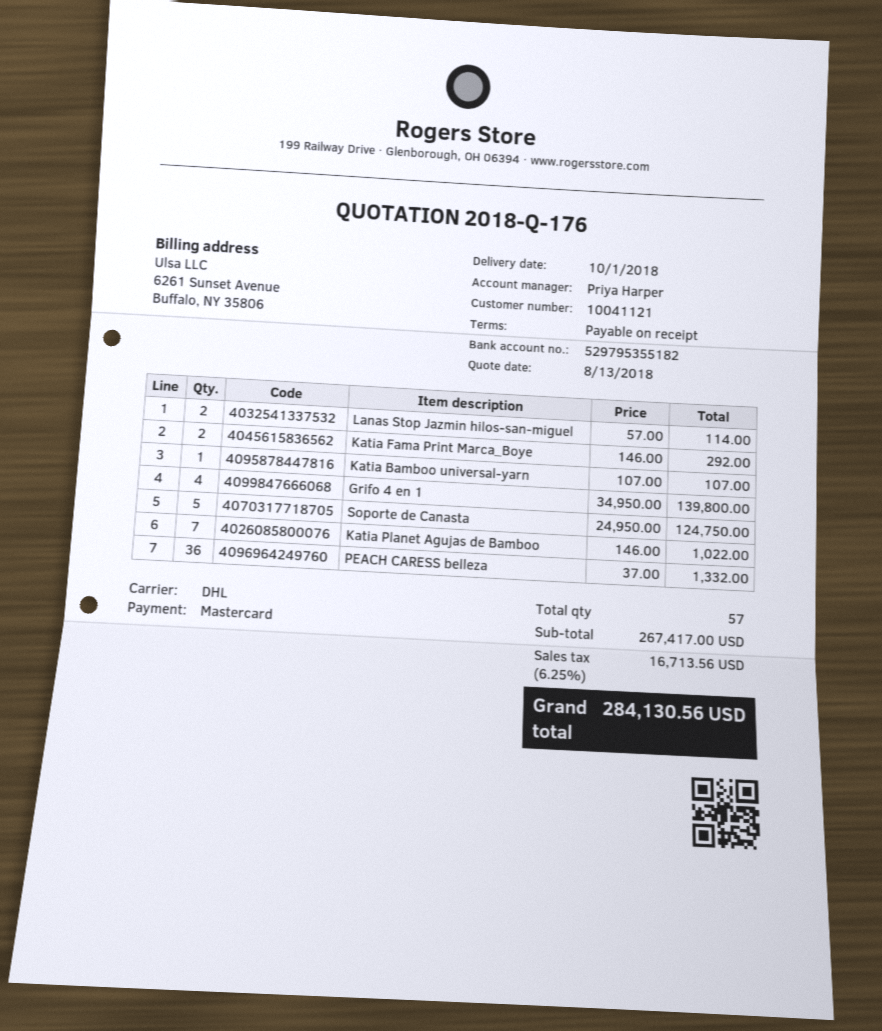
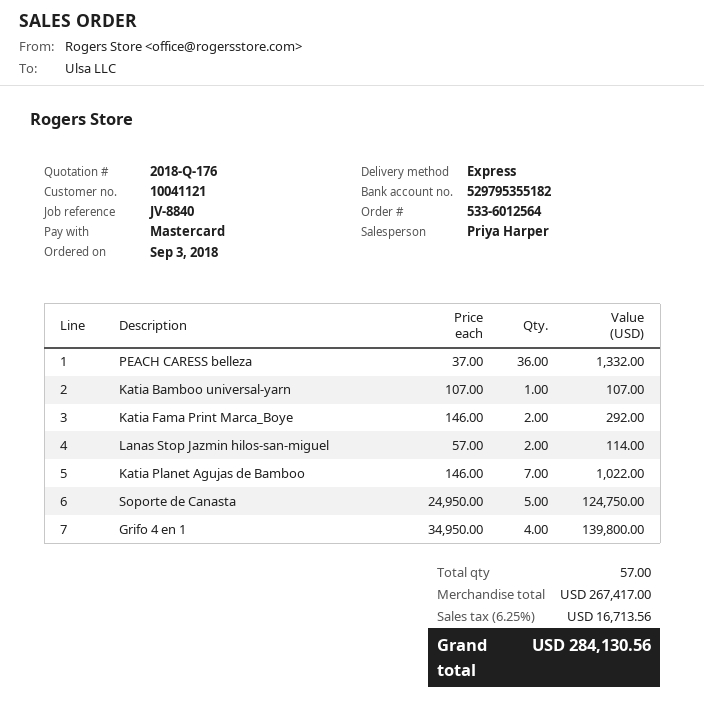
shipping method: DHL -> express

